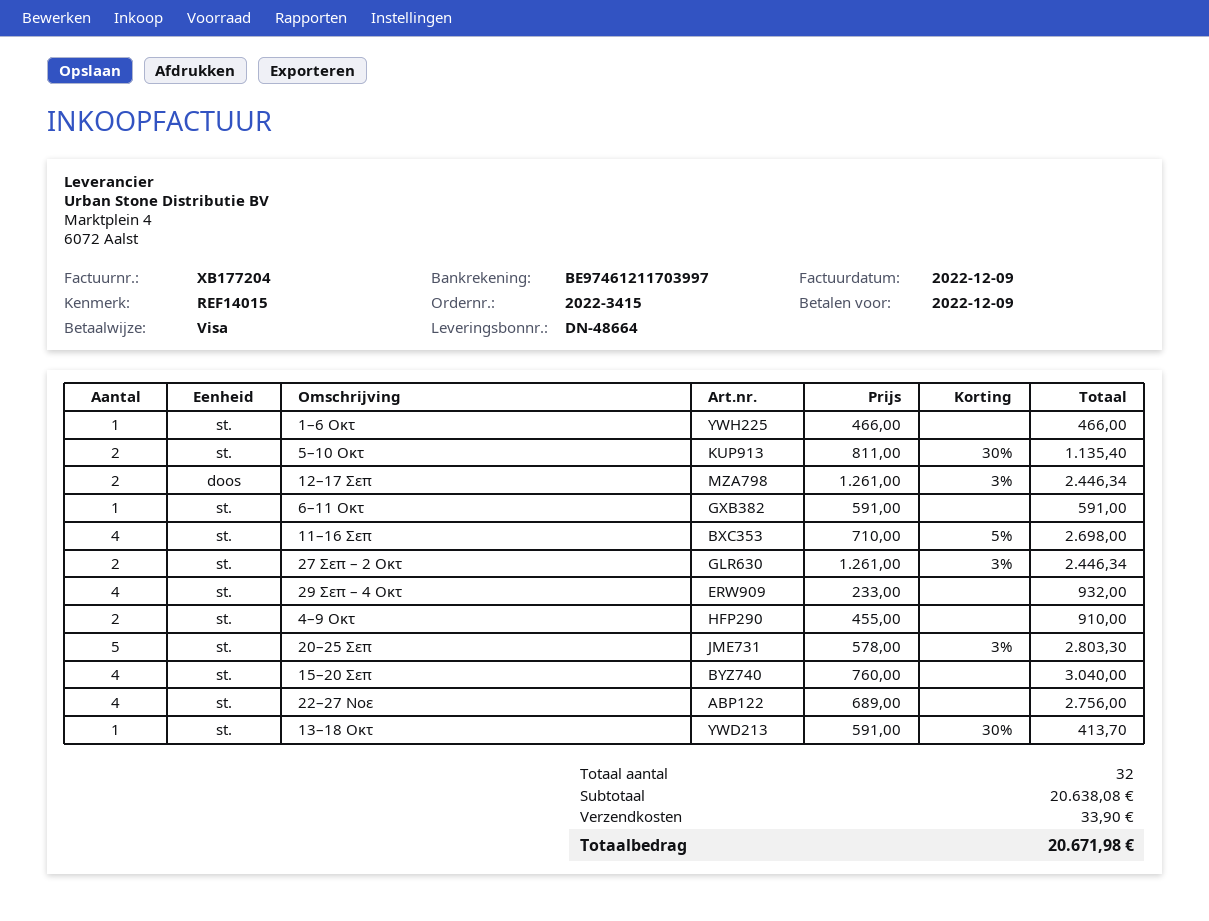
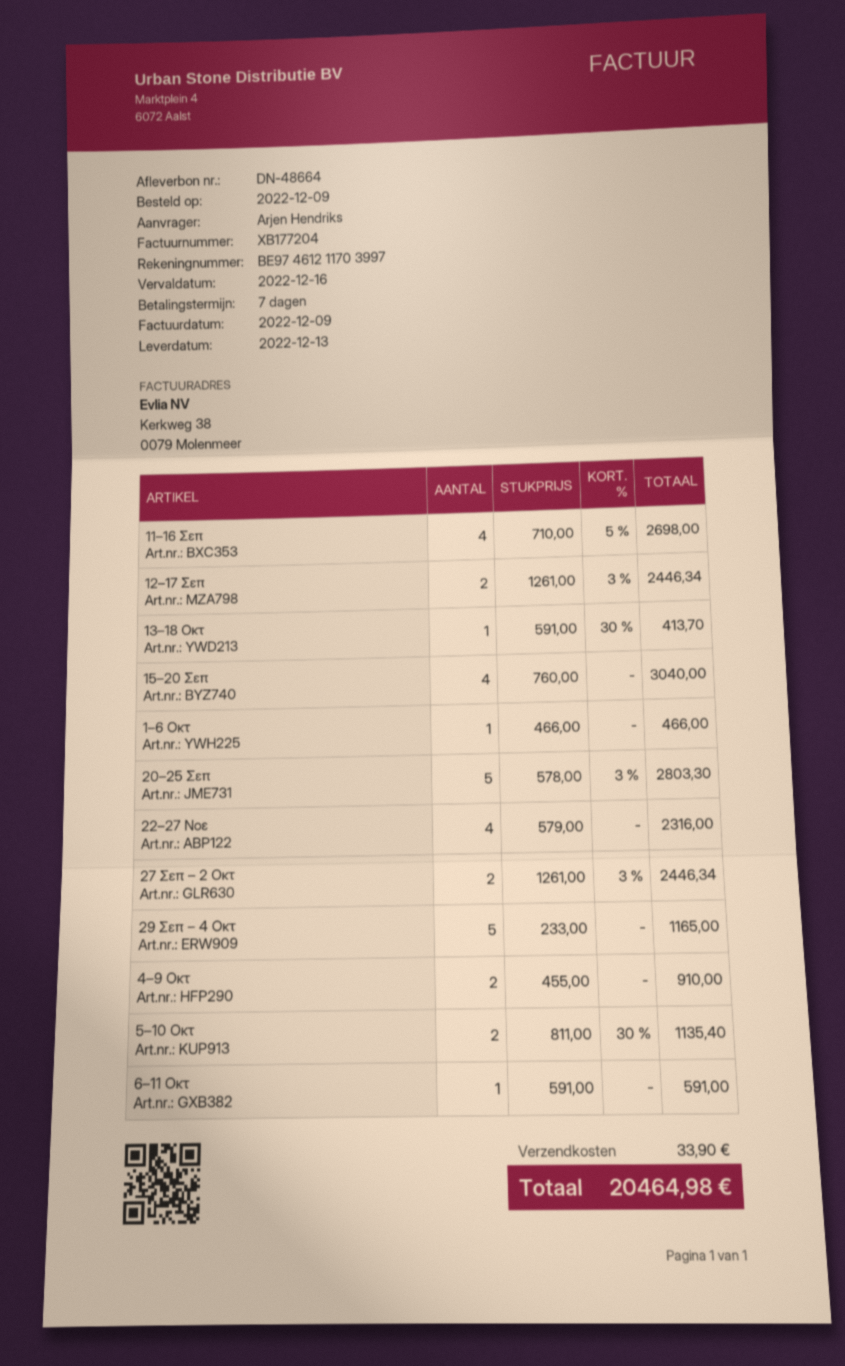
due date: 2022-12-09 -> 2022-12-16
29 Σεπ – 4 Οκτ: 4 x 233.00 = 932.00 -> 5 x 233.00 = 1165.00
22–27 Νοε: 4 x 689.00 = 2756.00 -> 4 x 579.00 = 2316.00
total: 20671.98 -> 20464.98

